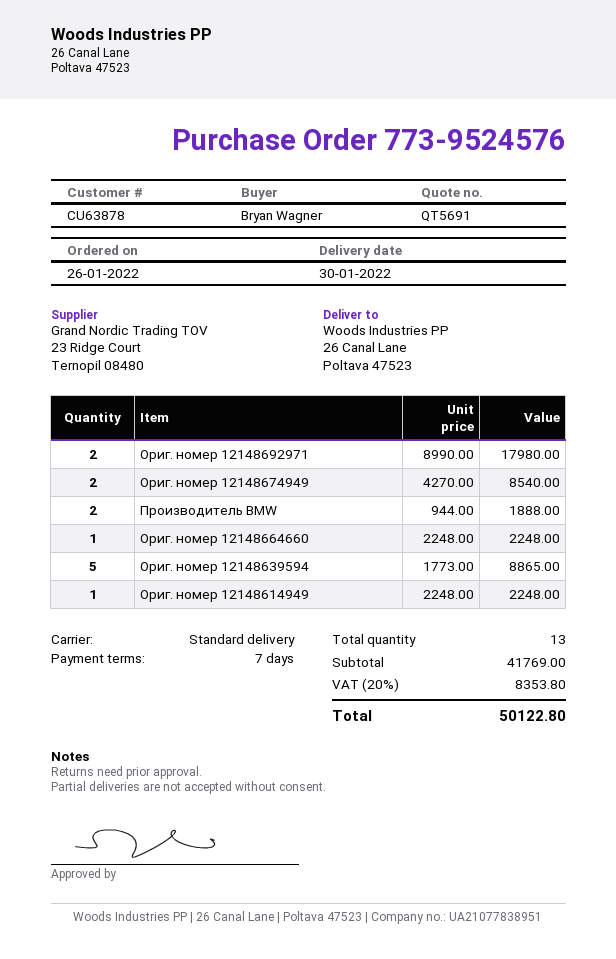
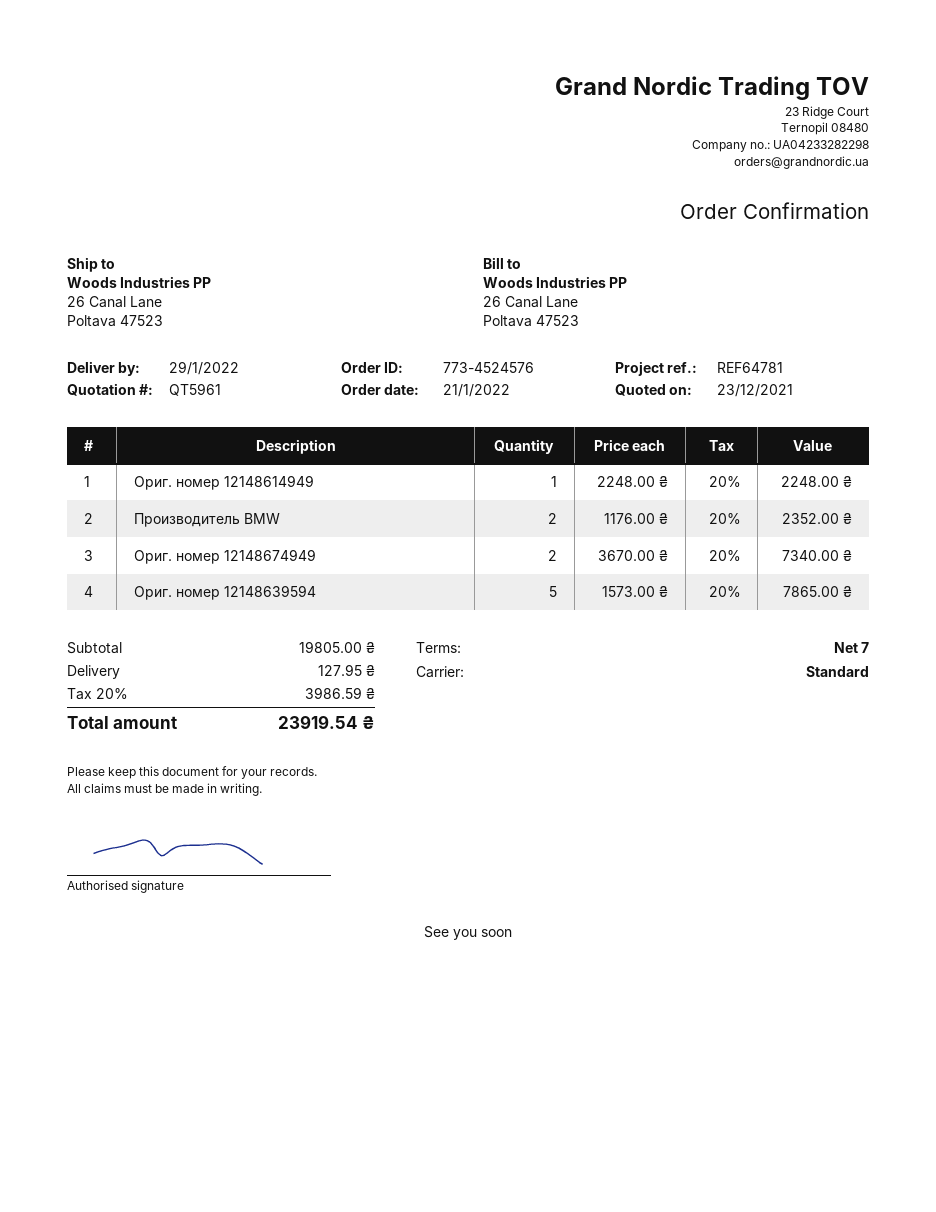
quote number: QT5691 -> QT5961
order number: 773-9524576 -> 773-4524576
order date: 2022-01-26 -> 2022-01-21
delivery date: 2022-01-30 -> 2022-01-29
Ориг. номер 12148692971: 2 x 8990.00 = 17980.00 -> none
Ориг. номер 12148674949: 2 x 4270.00 = 8540.00 -> 2 x 3670.00 = 7340.00
Производитель BMW: 2 x 944.00 = 1888.00 -> 2 x 1176.00 = 2352.00
Ориг. номер 12148664660: 1 x 2248.00 = 2248.00 -> none
Ориг. номер 12148639594: 5 x 1773.00 = 8865.00 -> 5 x 1573.00 = 7865.00
subtotal: 41769.00 -> 19805.00
shipping: none -> 127.95
tax: 20% = 8353.80 -> 20% = 3986.59
total: 50122.80 -> 23919.54

